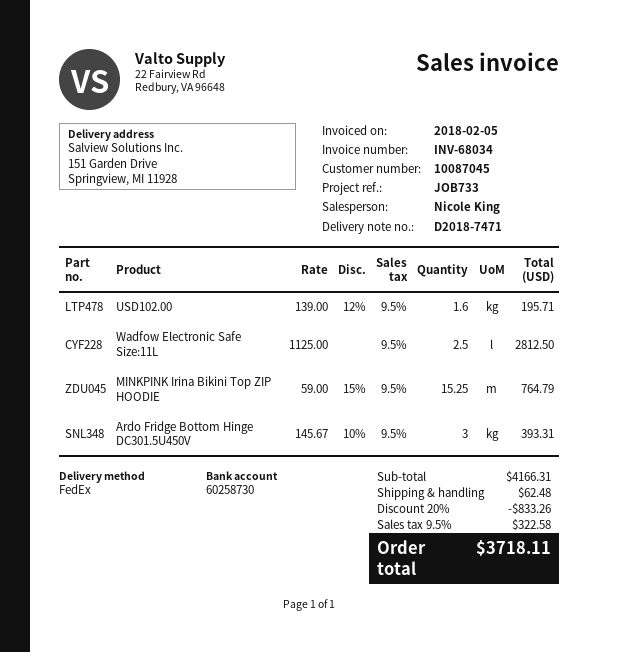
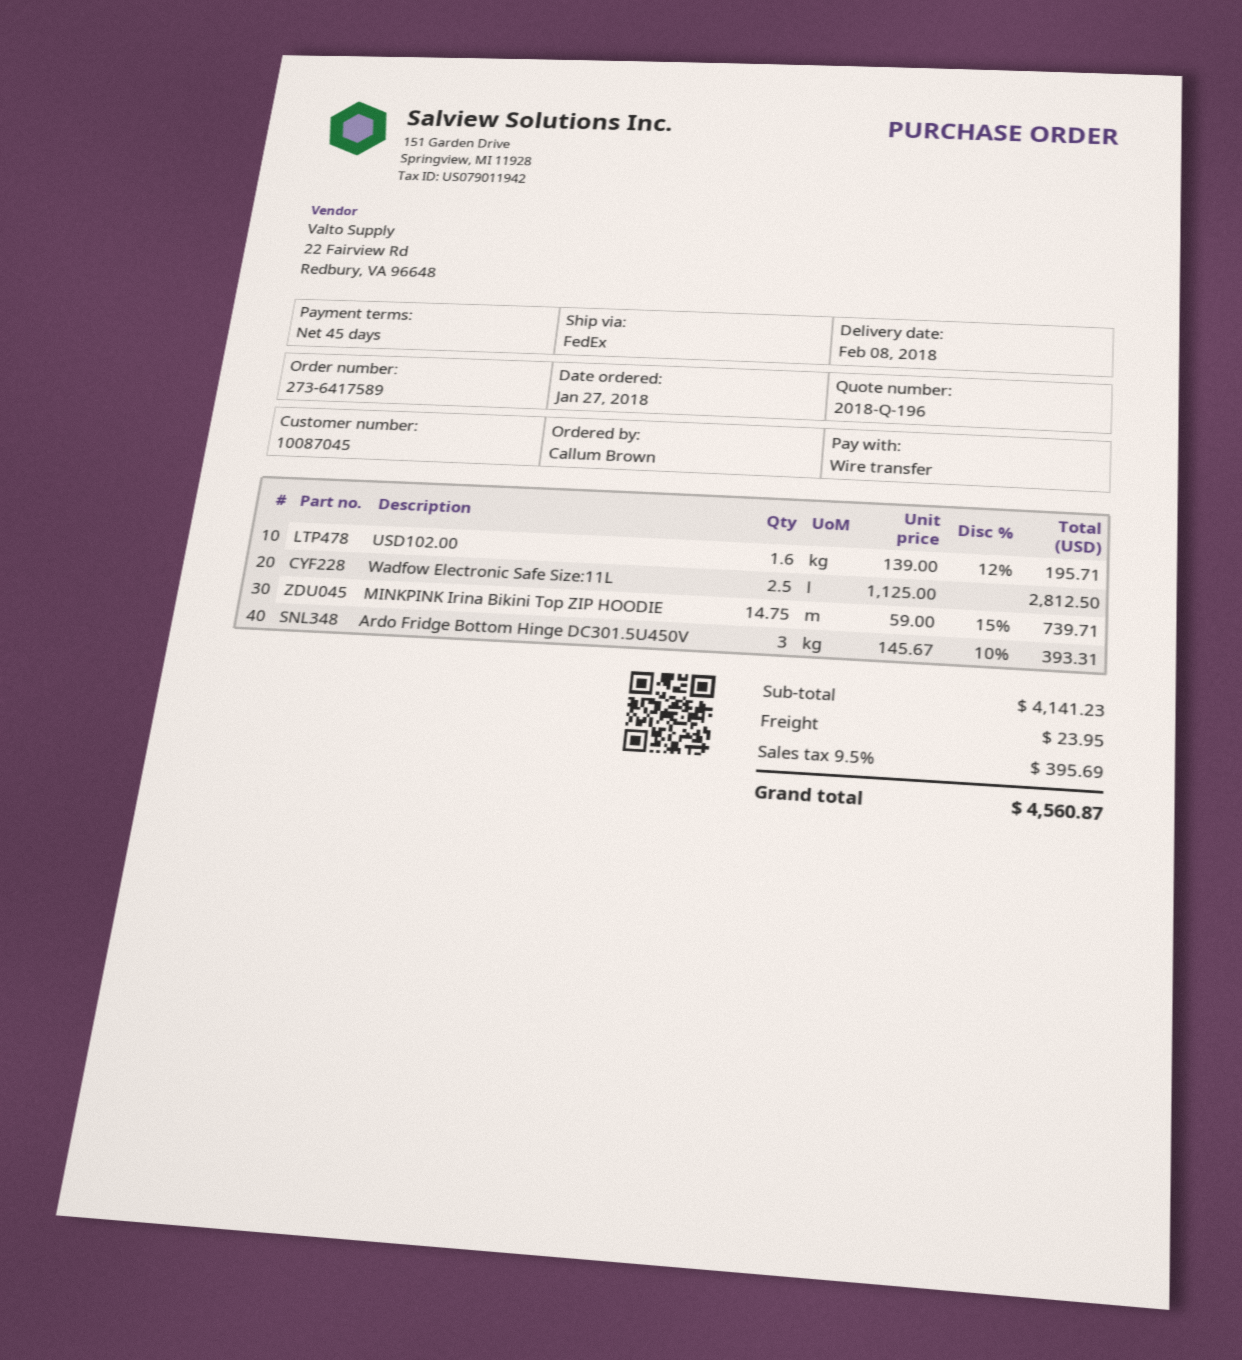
MINKPINK Irina Bikini Top ZIP HOODIE: 15.25 x 59.00 - 15% = 764.79 -> 14.75 x 59.00 - 15% = 739.71
subtotal: 4166.31 -> 4141.23
discount: 20% = 833.26 -> none
shipping: 62.48 -> 23.95
tax: 9.5% = 322.58 -> 9.5% = 395.69
total: 3718.11 -> 4560.87

